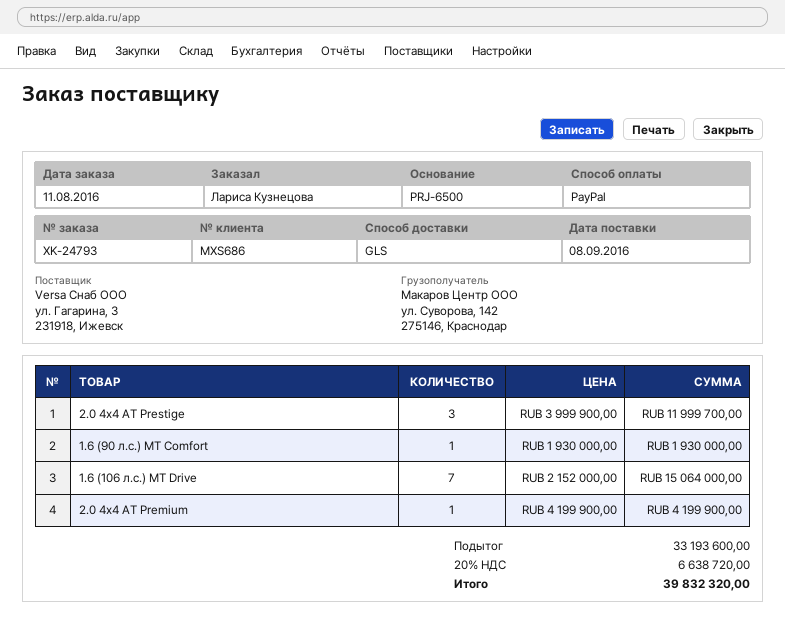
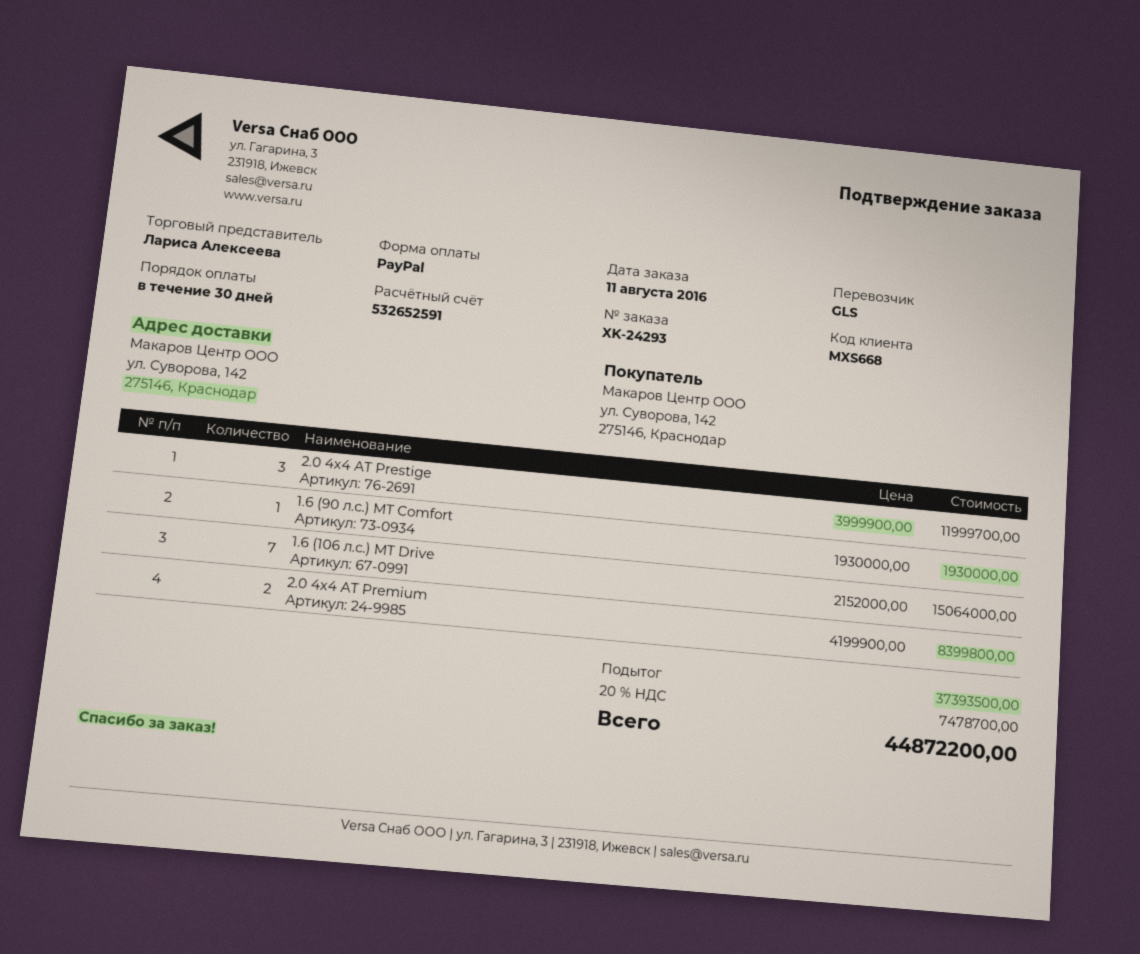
order number: XK-24793 -> XK-24293
customer number: MXS686 -> MXS668
2.0 4x4 AT Premium: 1 x 4199900.00 = 4199900.00 -> 2 x 4199900.00 = 8399800.00
subtotal: 33193600.00 -> 37393500.00
tax: 20% = 6638720.00 -> 20% = 7478700.00
total: 39832320.00 -> 44872200.00

